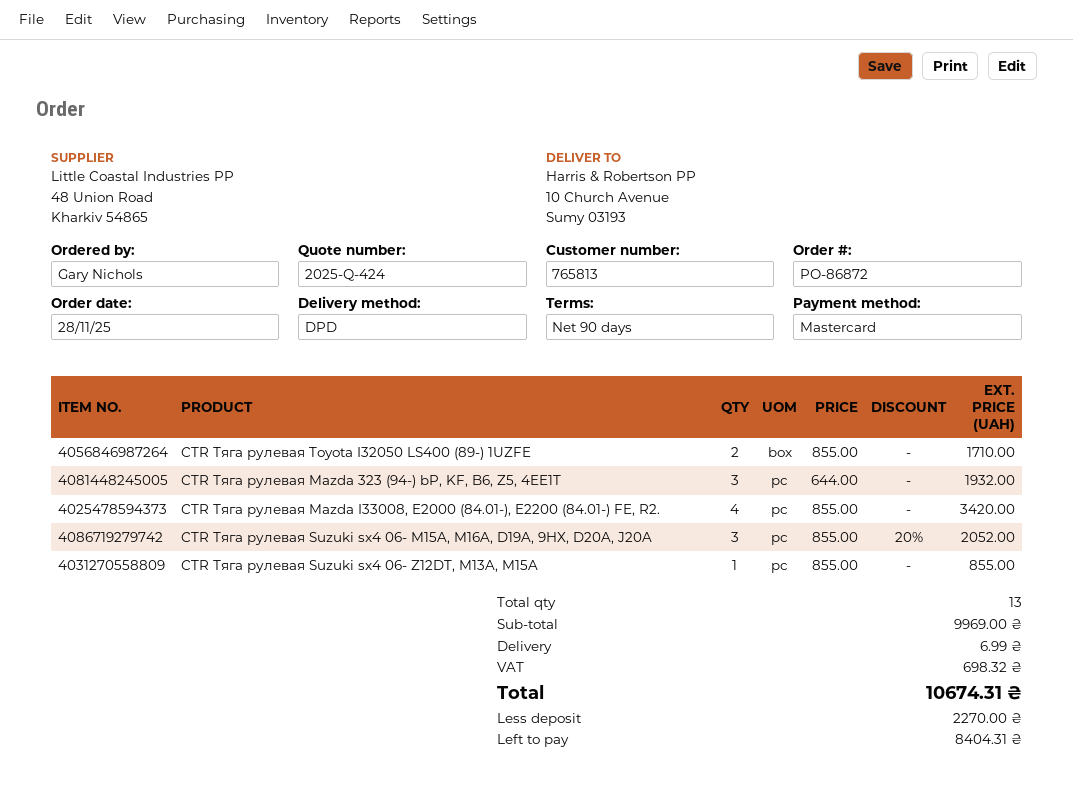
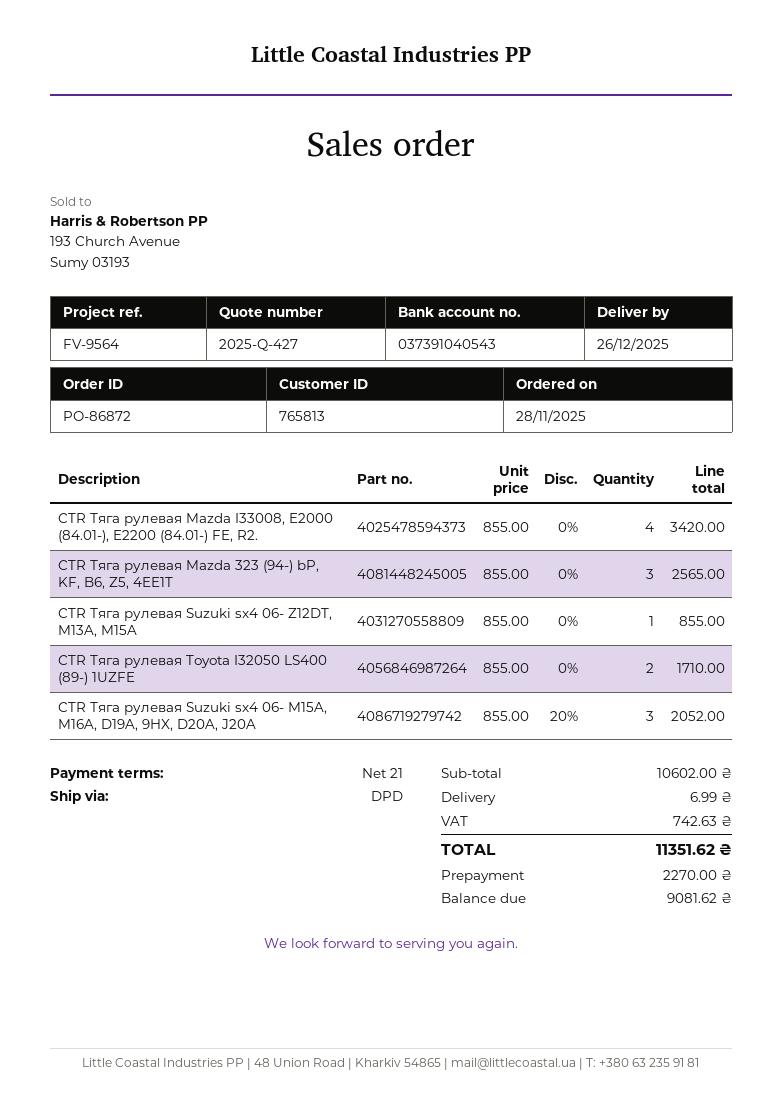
quote number: 2025-Q-424 -> 2025-Q-427
payment terms: 90 days -> 21 days
CTR Тяга рулевая Mazda 323 (94-) bP, KF, B6, Z5, 4EE1T: 3 x 644.00 = 1932.00 -> 3 x 855.00 = 2565.00
subtotal: 9969.00 -> 10602.00
tax: 698.32 -> 742.63
total: 10674.31 -> 11351.62
balance: 8404.31 -> 9081.62

